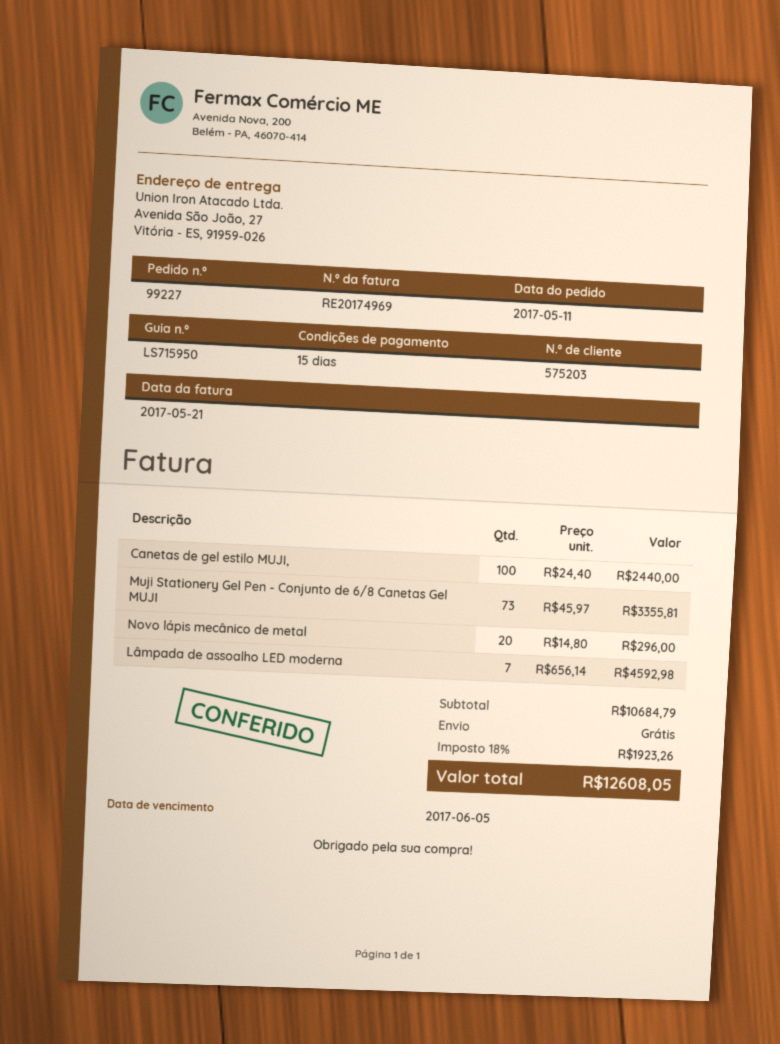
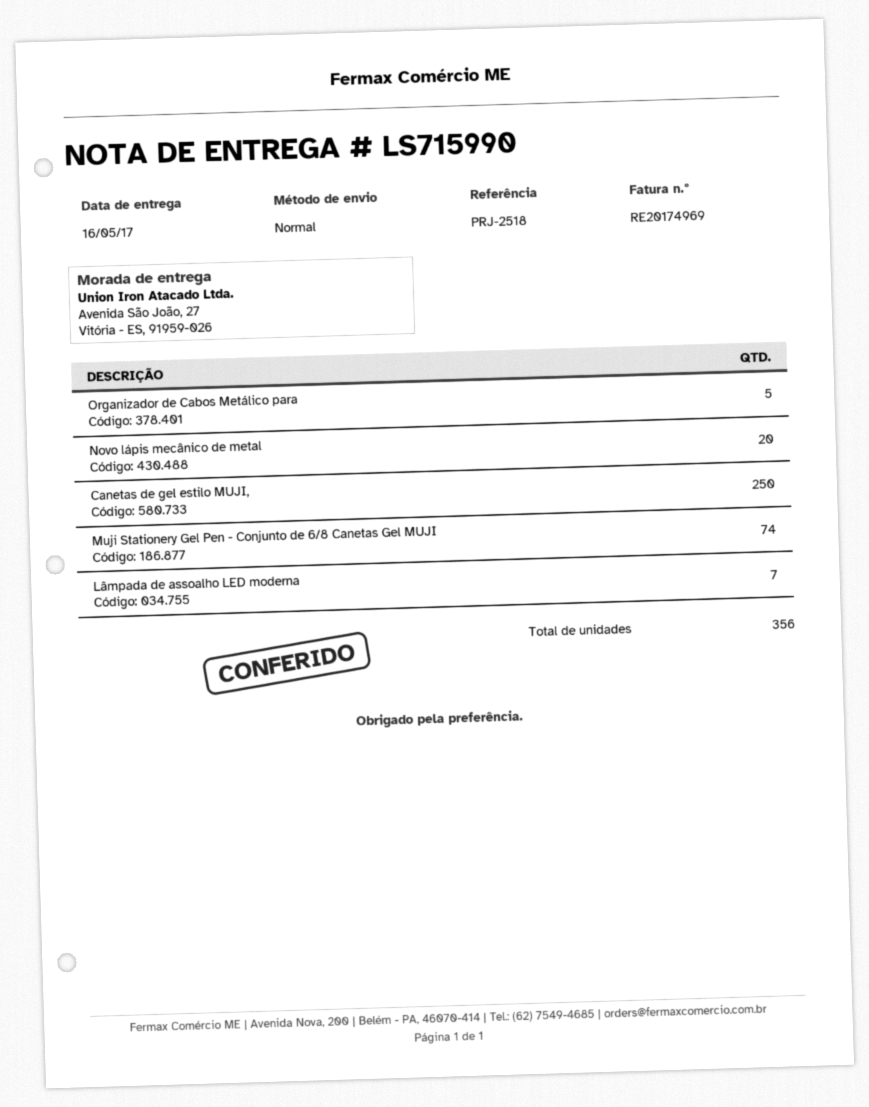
delivery note number: LS715950 -> LS715990
Canetas de gel estilo MUJI,: 100 -> 250
Muji Stationery Gel Pen - Conjunto de 6/8 Canetas Gel MUJI: 73 -> 74
Organizador de Cabos Metálico para: none -> 5

